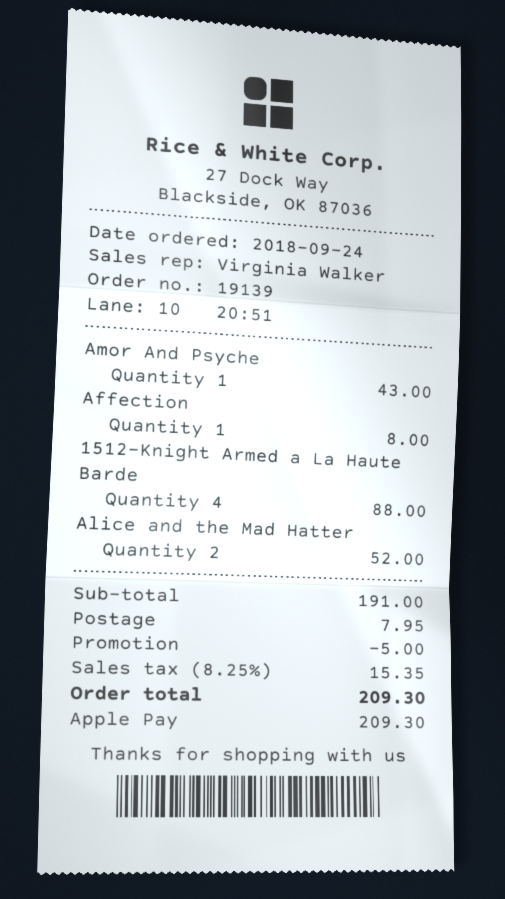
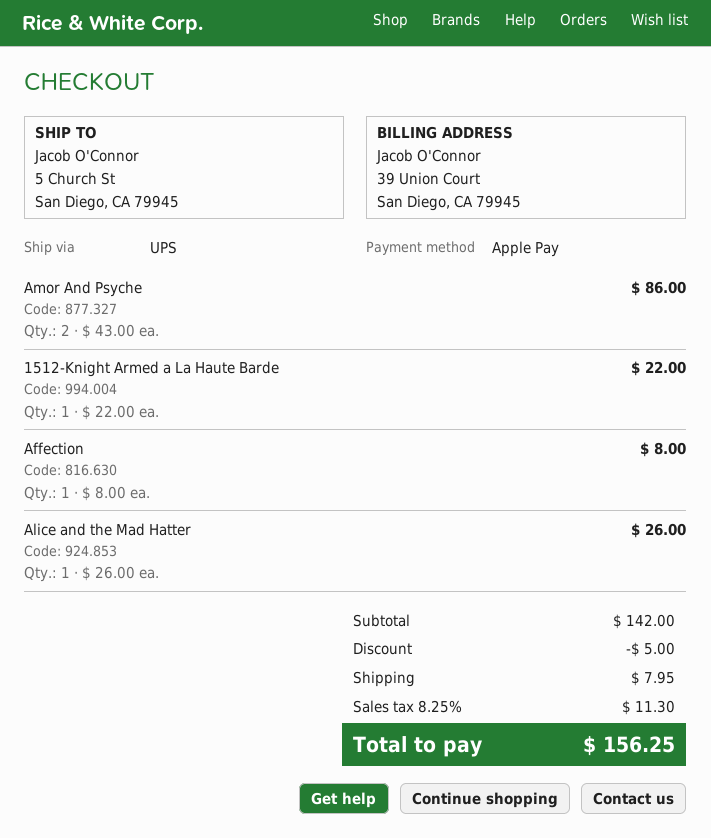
Amor And Psyche: 1 for 43.00 -> 2 for 86.00
1512-Knight Armed a La Haute Barde: 4 for 88.00 -> 1 for 22.00
Alice and the Mad Hatter: 2 for 52.00 -> 1 for 26.00
subtotal: 191.00 -> 142.00
tax: 8.25% = 15.35 -> 8.25% = 11.30
total: 209.30 -> 156.25

